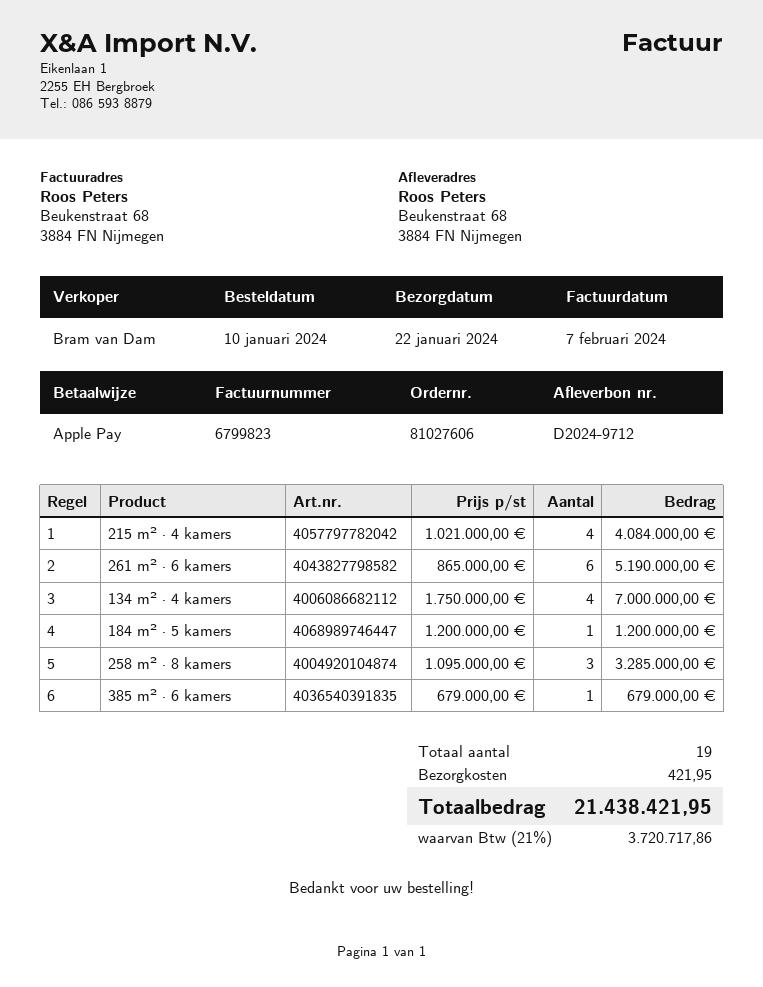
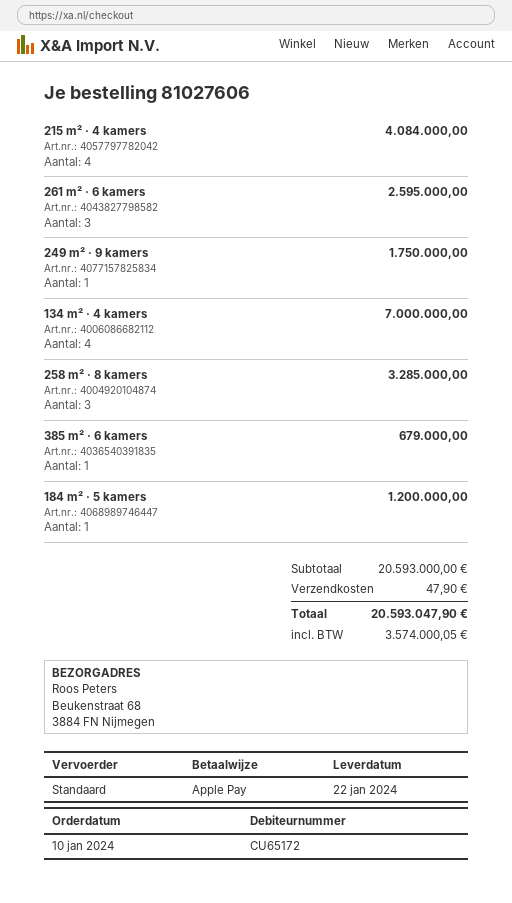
261 m² · 6 kamers: 6 for 5190000.00 -> 3 for 2595000.00
249 m² · 9 kamers: none -> 1 for 1750000.00
shipping: 421.95 -> 47.90
tax: 3720717.86 -> 3574000.05
total: 21438421.95 -> 20593047.90

